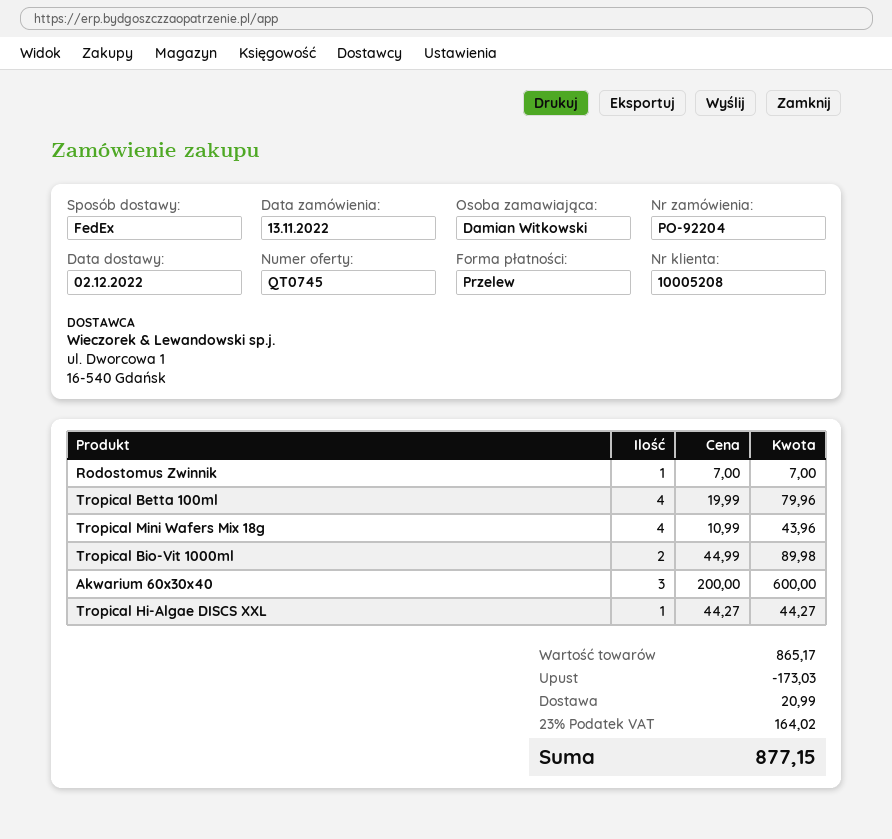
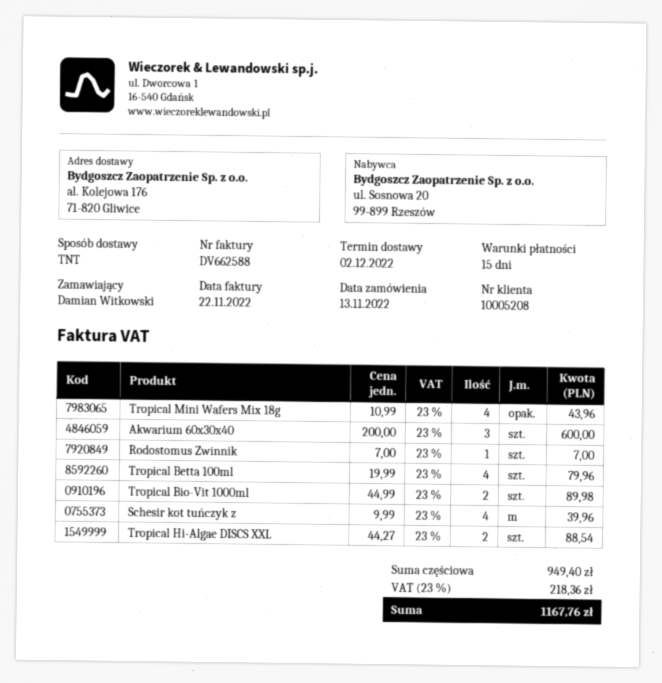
shipping method: FedEx -> TNT
Tropical Hi-Algae DISCS XXL: 1 x 44.27 = 44.27 -> 2 x 44.27 = 88.54
Schesir kot tuńczyk z: none -> 4 x 9.99 = 39.96
subtotal: 865.17 -> 949.40
discount: 173.03 -> none
shipping: 20.99 -> none
tax: 23% = 164.02 -> 23% = 218.36
total: 877.15 -> 1167.76

